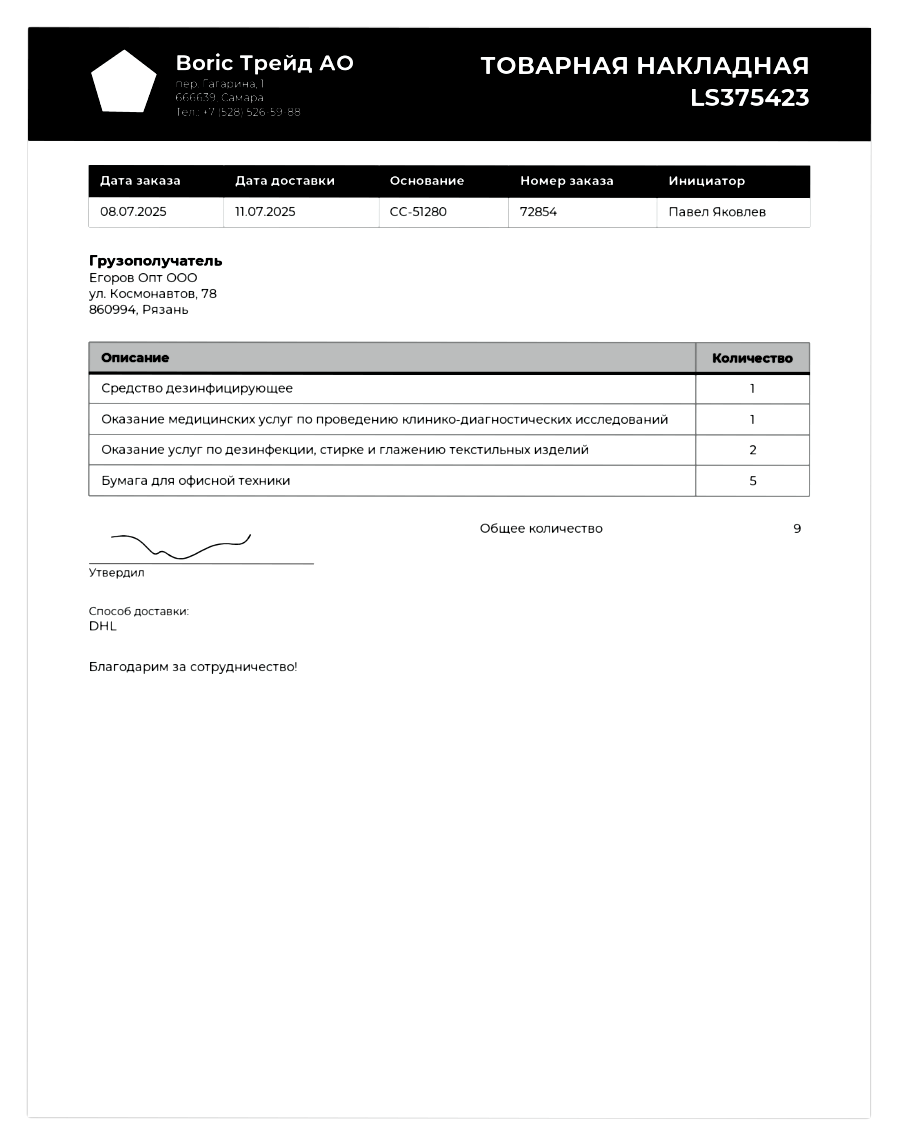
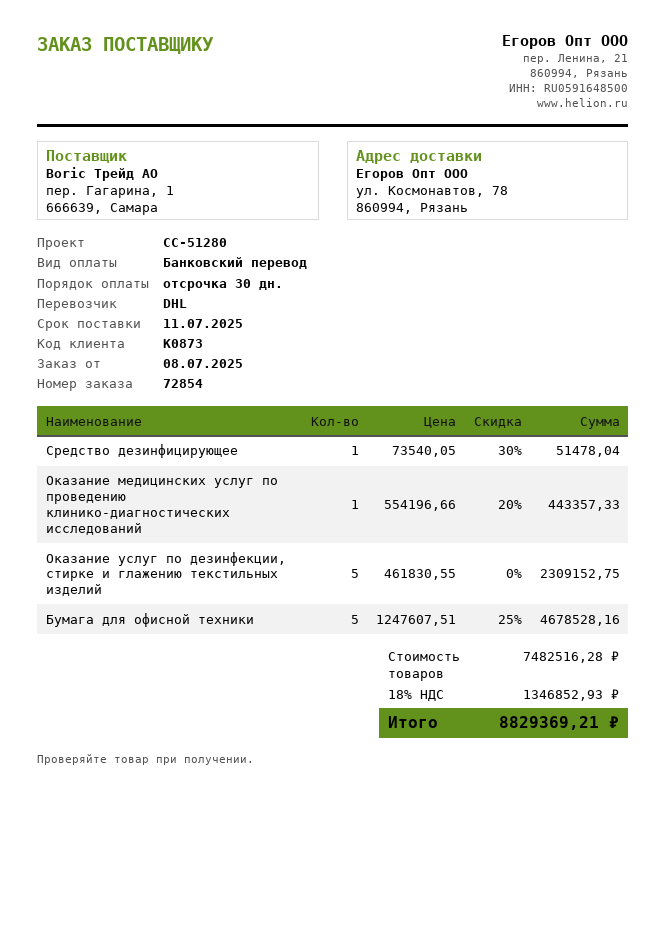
Оказание услуг по дезинфекции, стирке и глажению текстильных изделий: 2 -> 5

